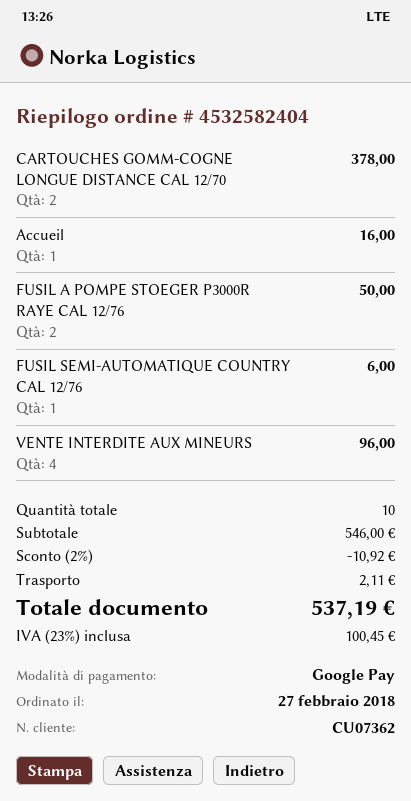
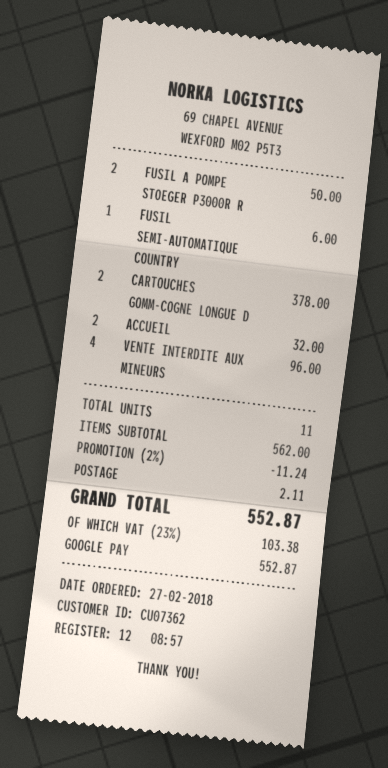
Accueil: 1 for 16.00 -> 2 for 32.00
total quantity: 10 -> 11
subtotal: 546.00 -> 562.00
discount: 2% = 10.92 -> 2% = 11.24
tax: 23% = 100.45 -> 23% = 103.38
total: 537.19 -> 552.87

